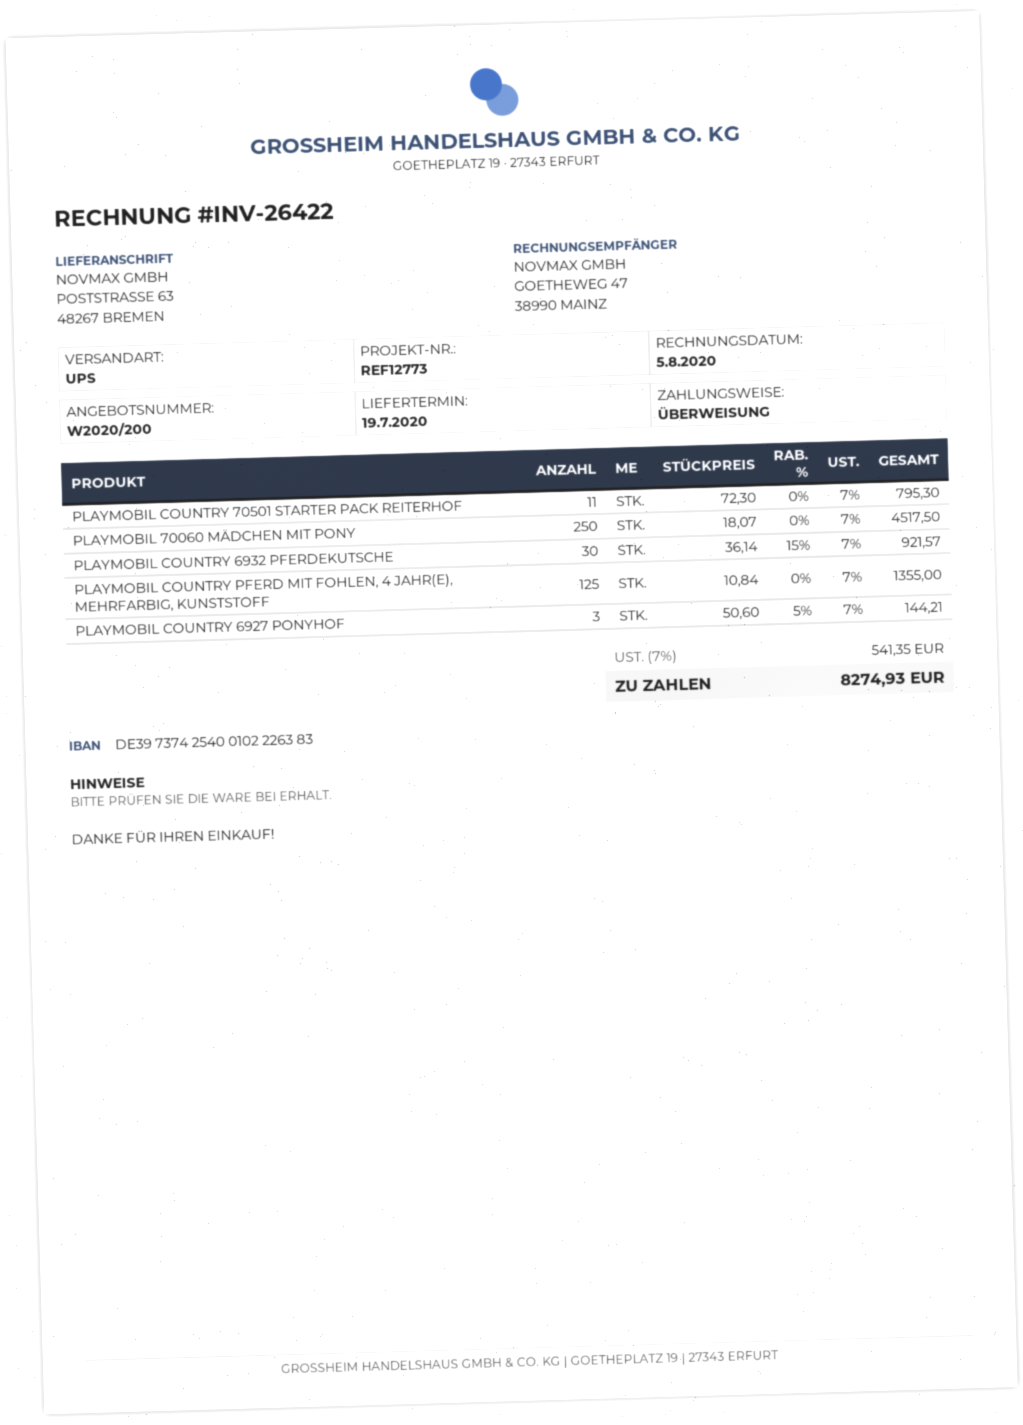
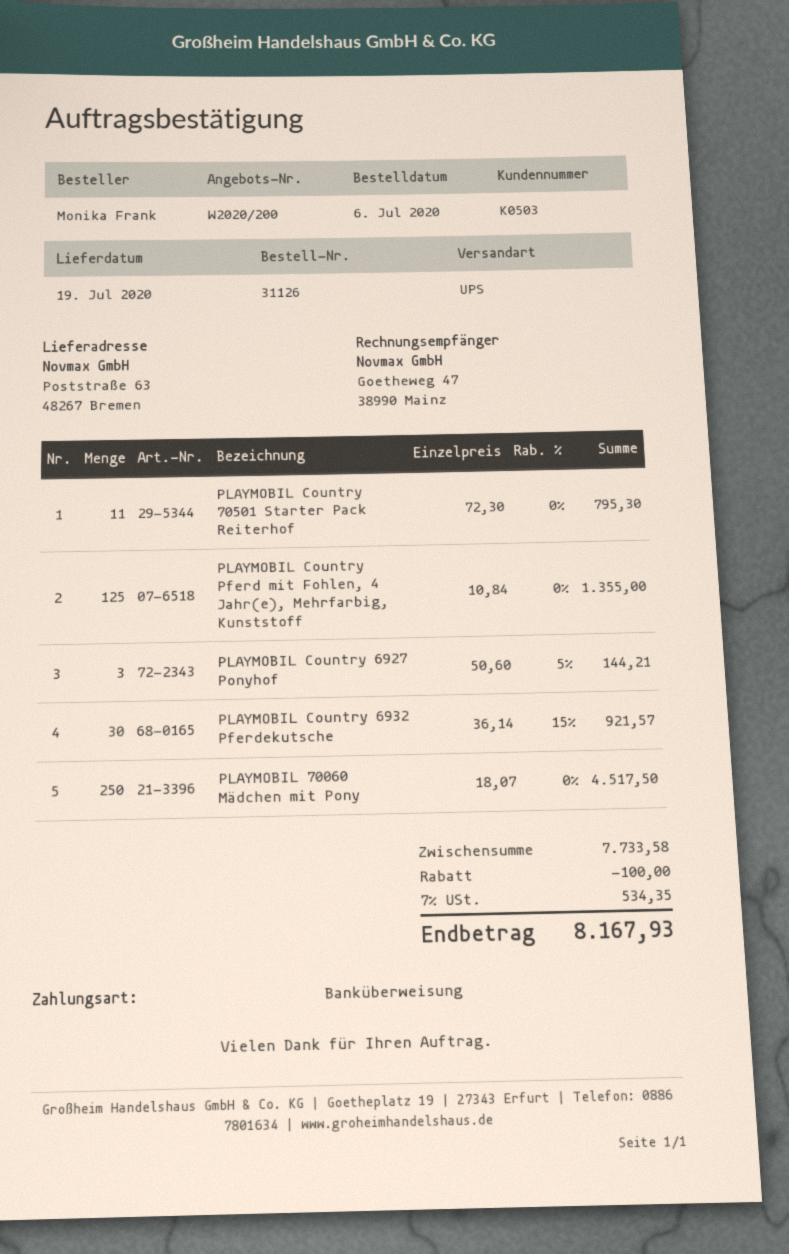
discount: none -> 100.00
tax: 7% = 541.35 -> 7% = 534.35
total: 8274.93 -> 8167.93

